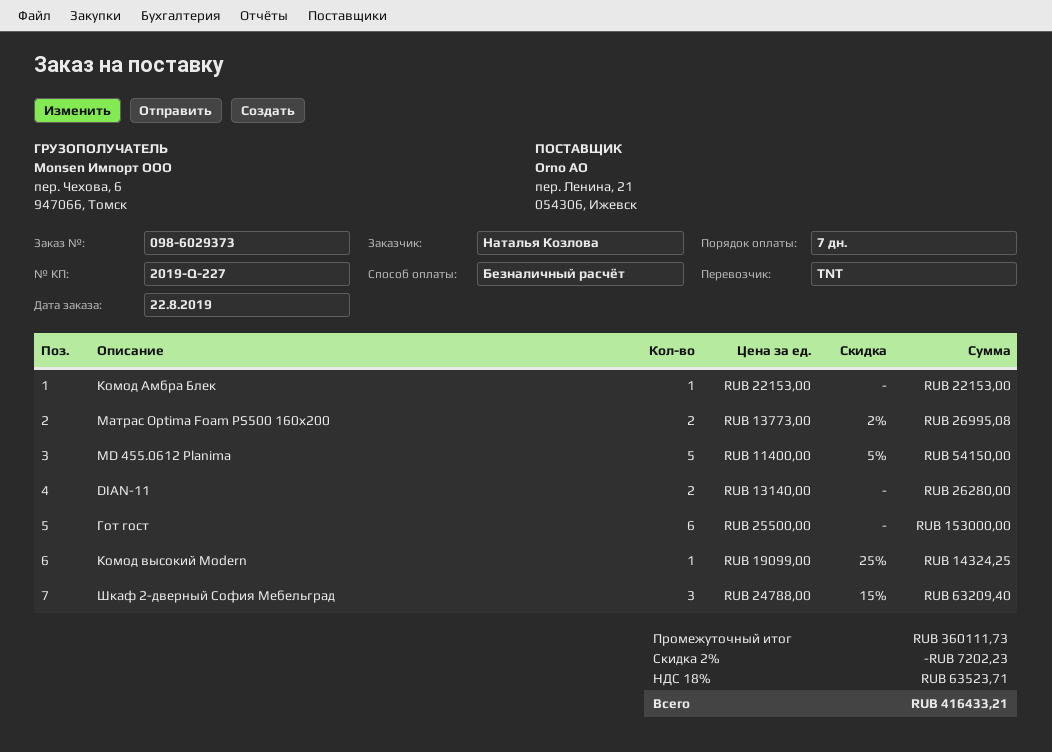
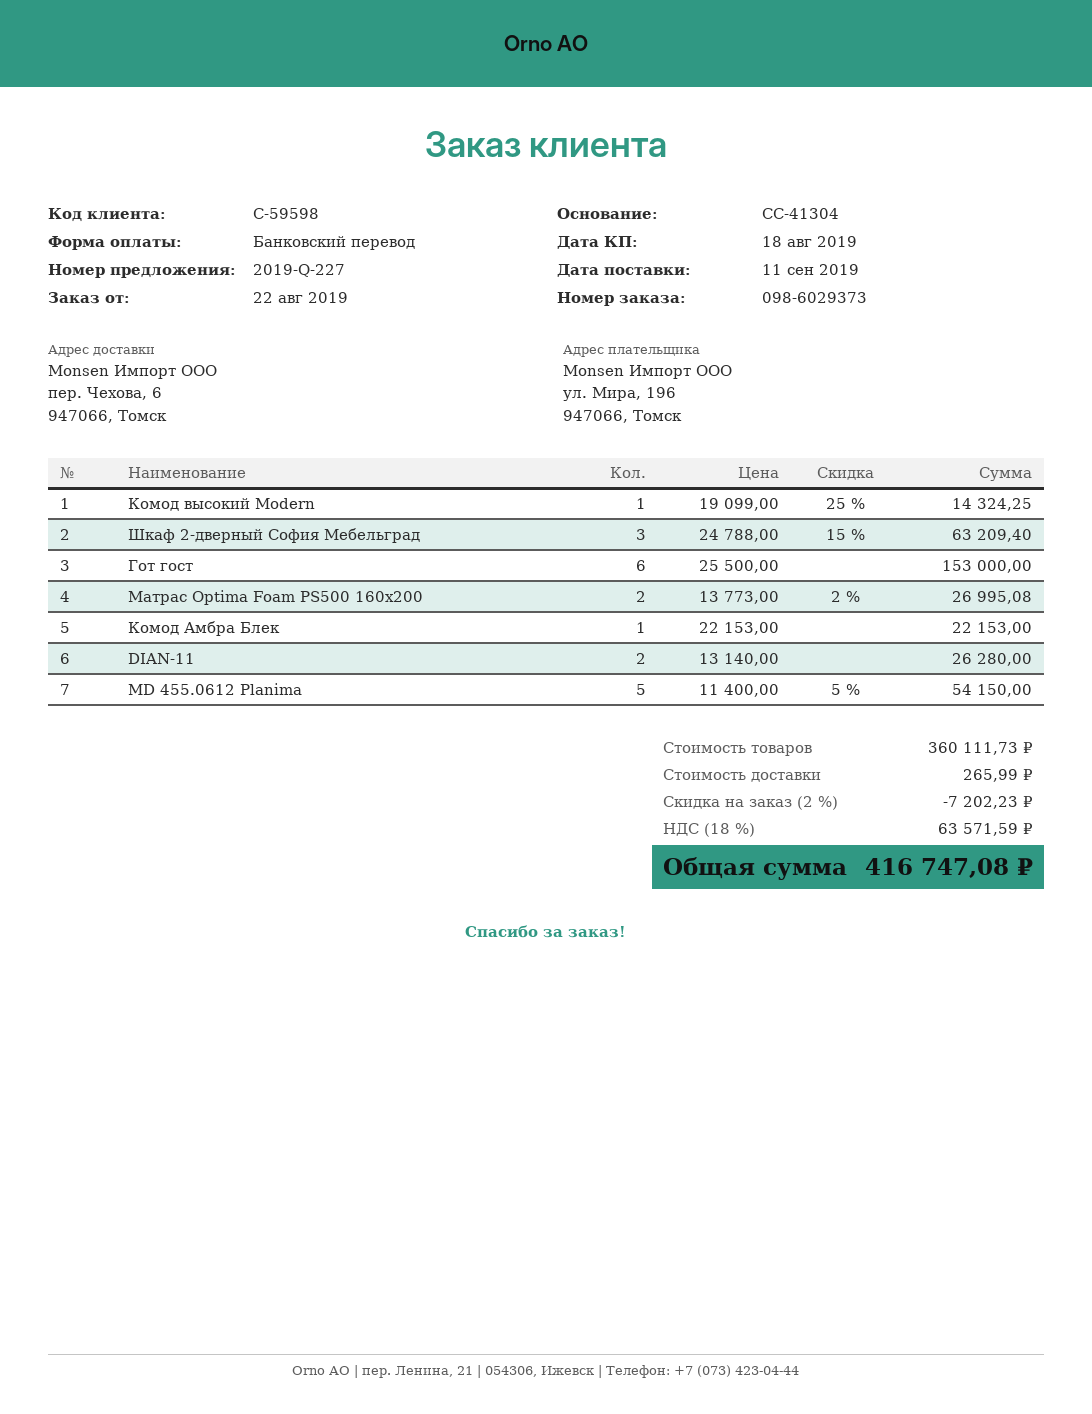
shipping: none -> 265.99
tax: 18% = 63523.71 -> 18% = 63571.59
total: 416433.21 -> 416747.08

